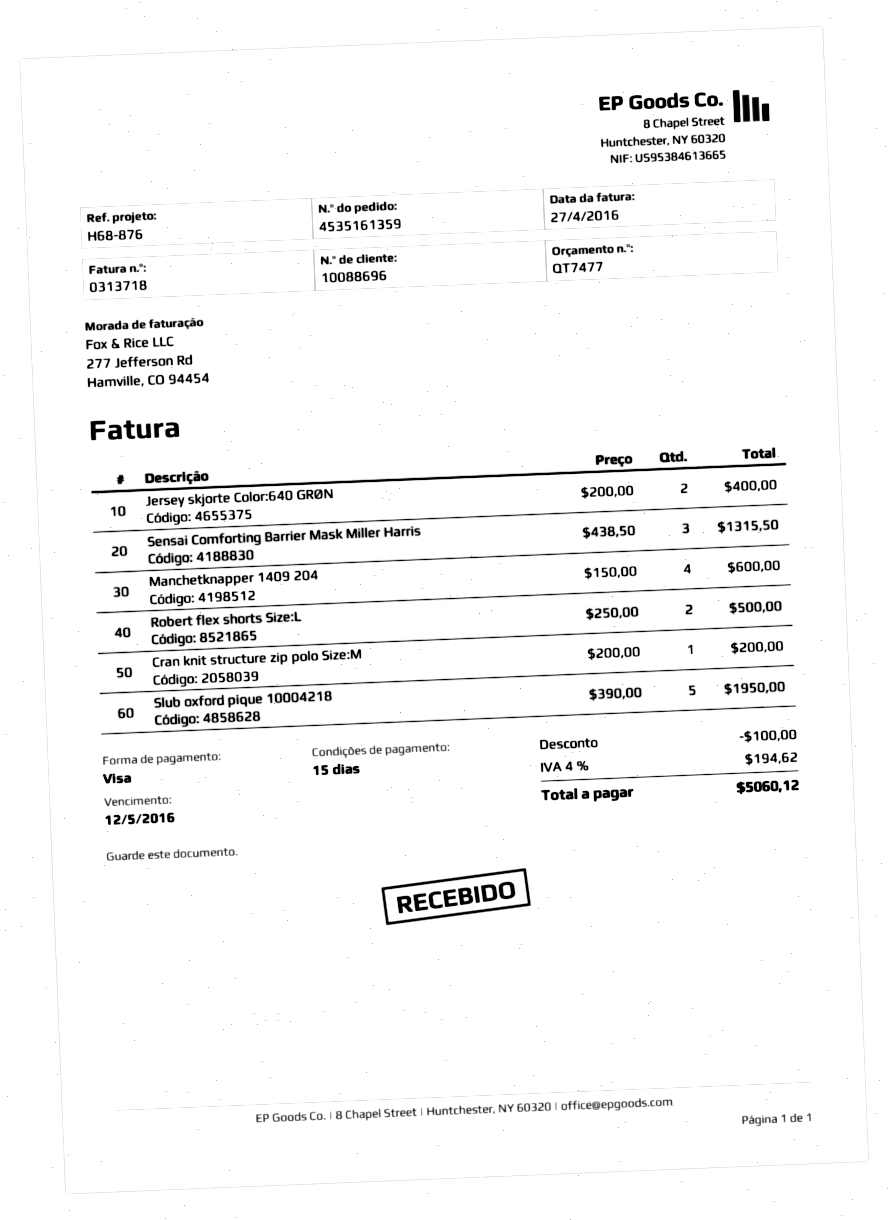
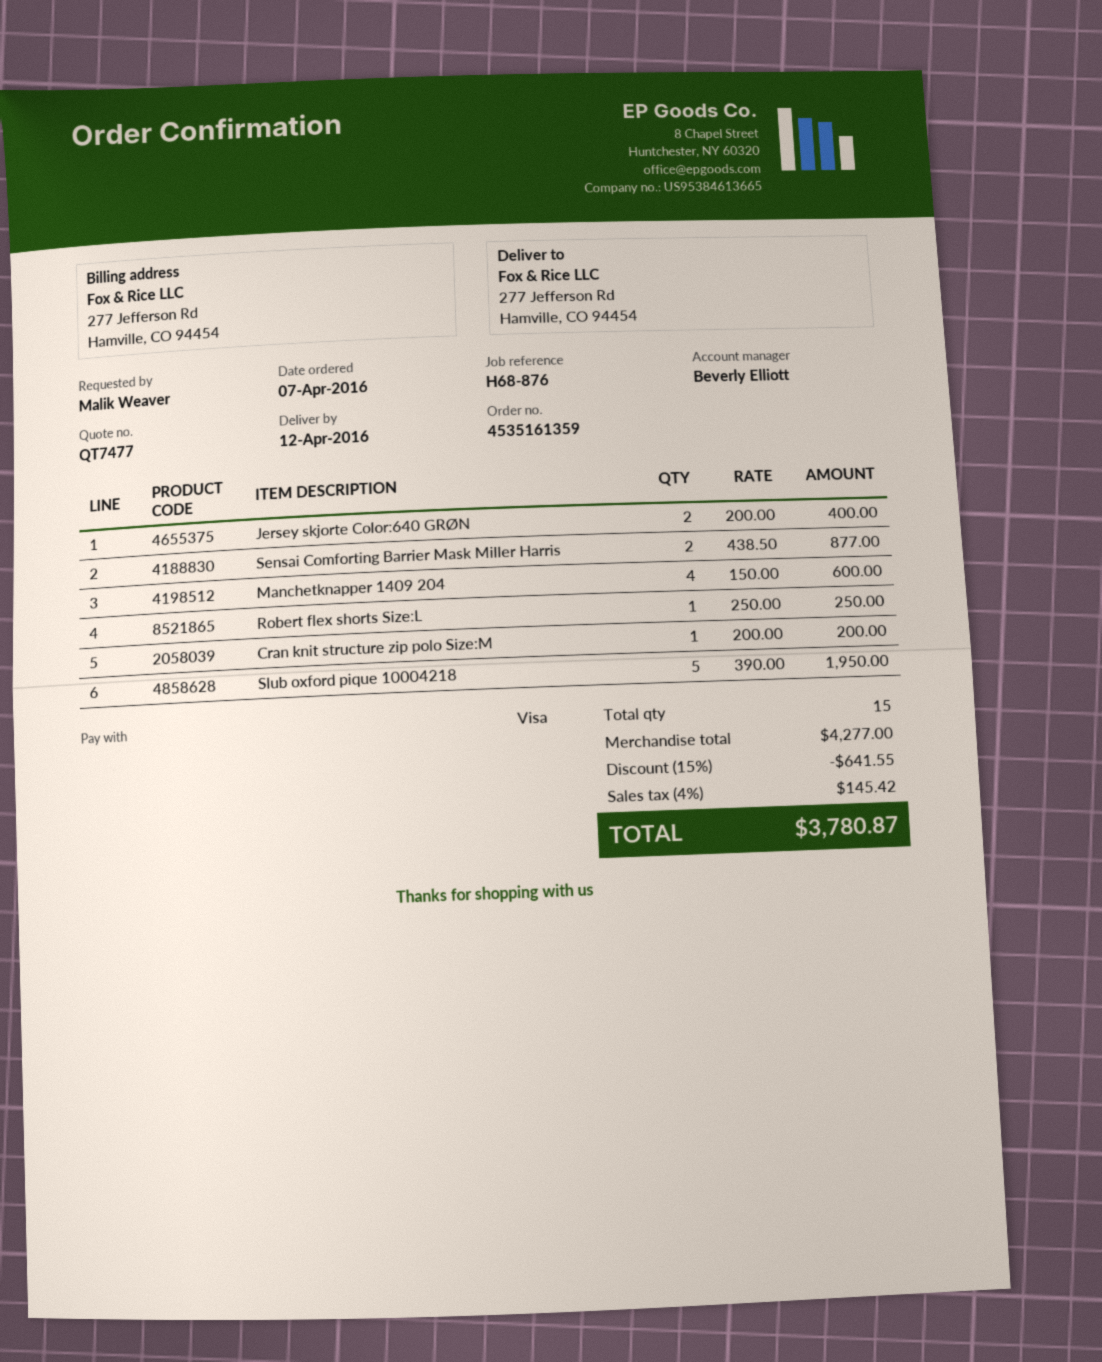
Sensai Comforting Barrier Mask Miller Harris: 3 x 438.50 = 1315.50 -> 2 x 438.50 = 877.00
Robert flex shorts Size:L: 2 x 250.00 = 500.00 -> 1 x 250.00 = 250.00
discount: 100.00 -> 641.55
tax: 4% = 194.62 -> 4% = 145.42
total: 5060.12 -> 3780.87

